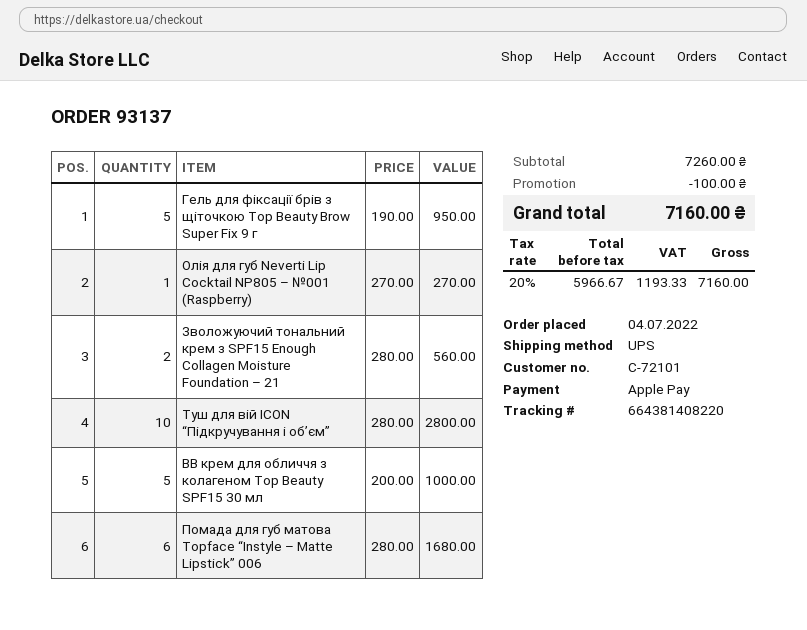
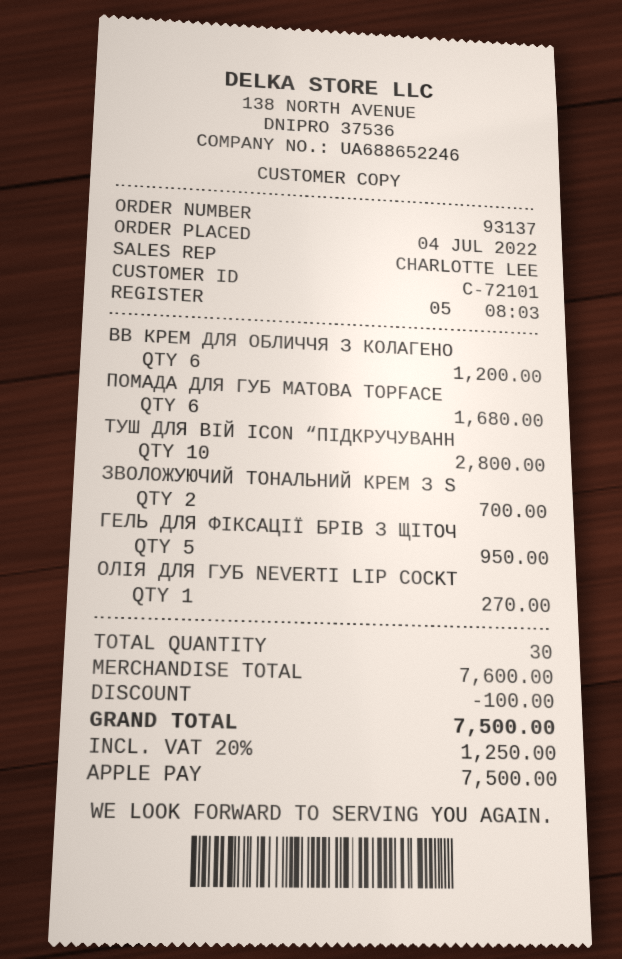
Зволожуючий тональний крем з SPF15 Enough Collagen Moisture Foundation – 21: 2 for 560.00 -> 2 for 700.00
ВВ крем для обличчя з колагеном Top Вeauty SPF15 30 мл: 5 for 1000.00 -> 6 for 1200.00
subtotal: 7260.00 -> 7600.00
tax: 20% = 1193.33 -> 20% = 1250.00
total: 7160.00 -> 7500.00

